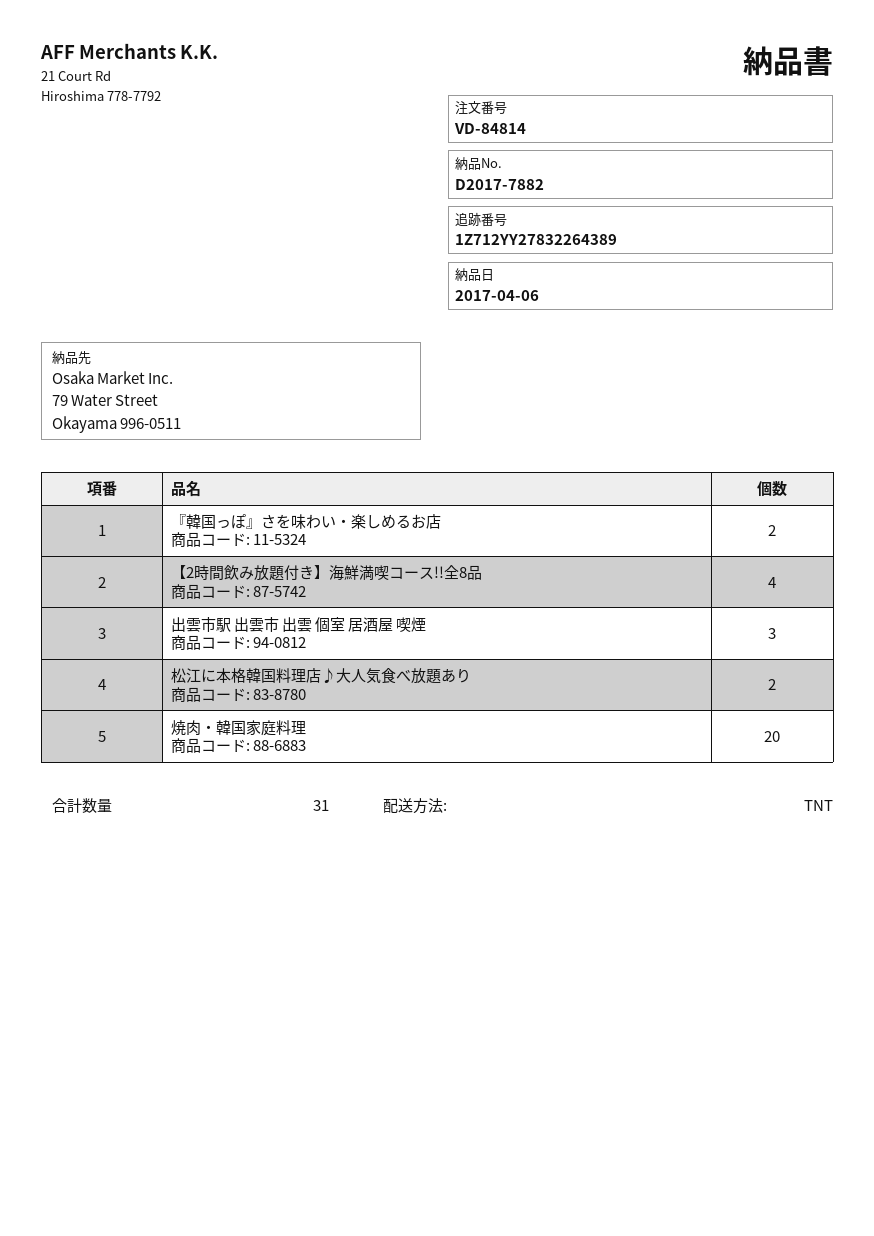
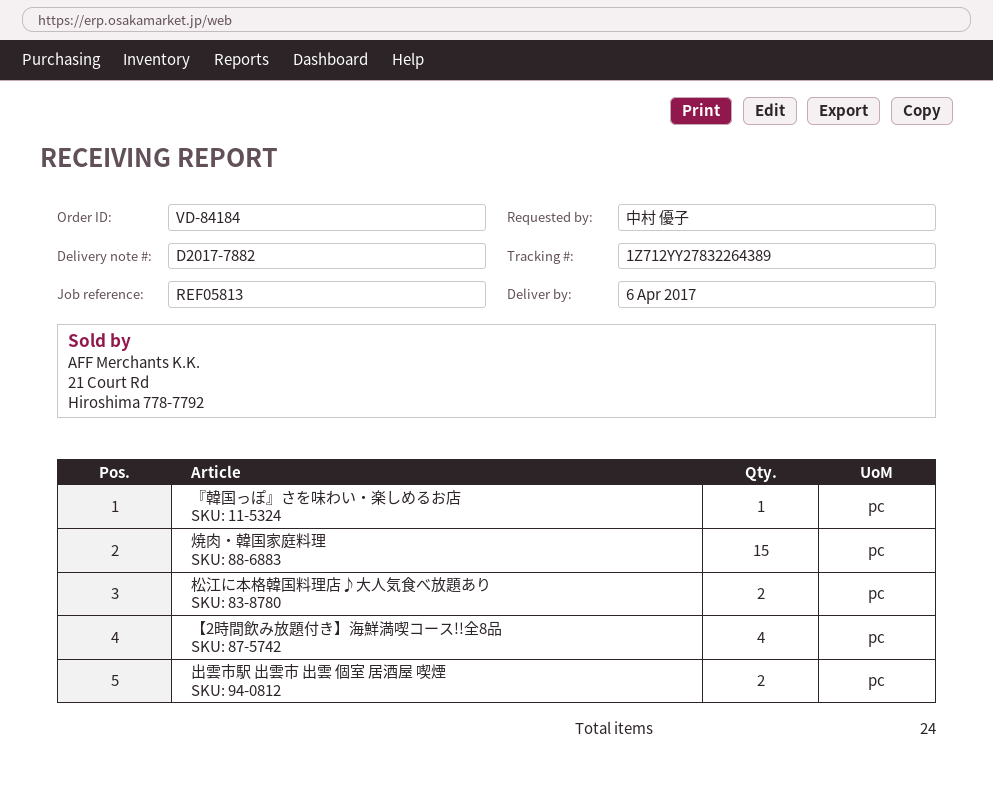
order number: VD-84814 -> VD-84184
『韓国っぽ』さを味わい・楽しめるお店: 2 -> 1
出雲市駅 出雲市 出雲 個室 居酒屋 喫煙: 3 -> 2
焼肉・韓国家庭料理: 20 -> 15
total quantity: 31 -> 24

